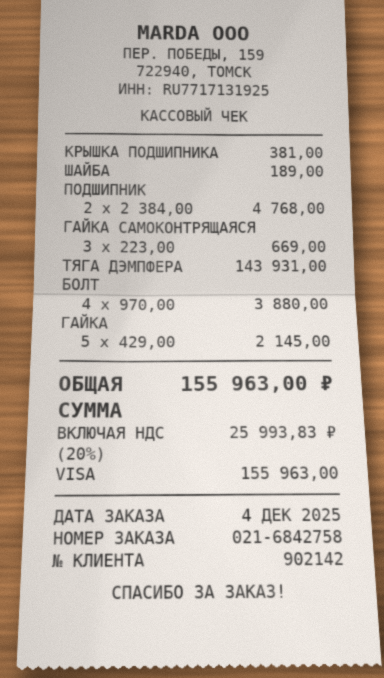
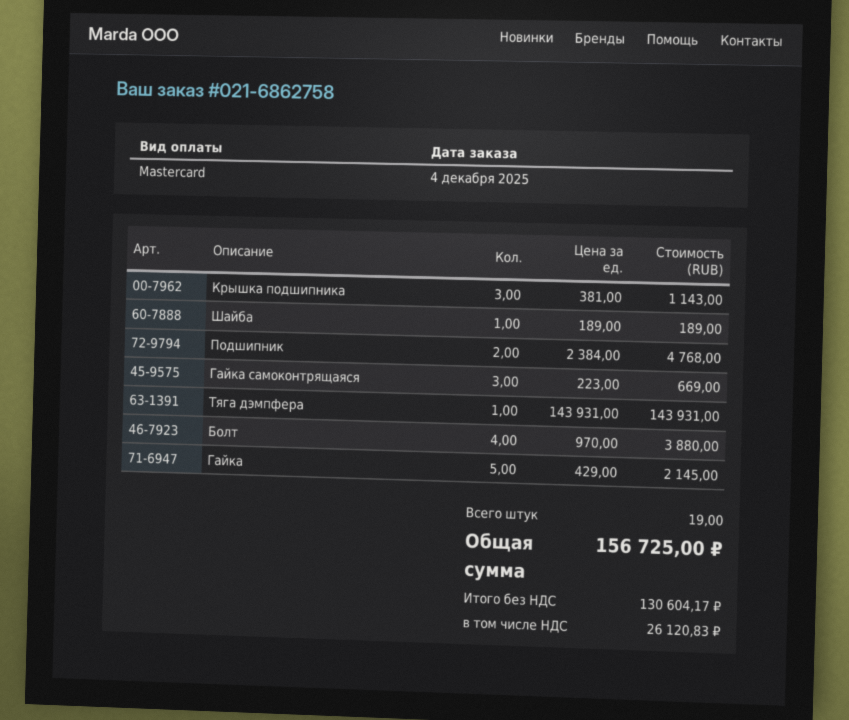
order number: 021-6842758 -> 021-6862758
payment method: Visa -> Mastercard
КРЫШКА ПОДШИПНИКА: 1 x 381.00 = 381.00 -> 3 x 381.00 = 1143.00
tax: 25993.83 -> 26120.83
total: 155963.00 -> 156725.00

